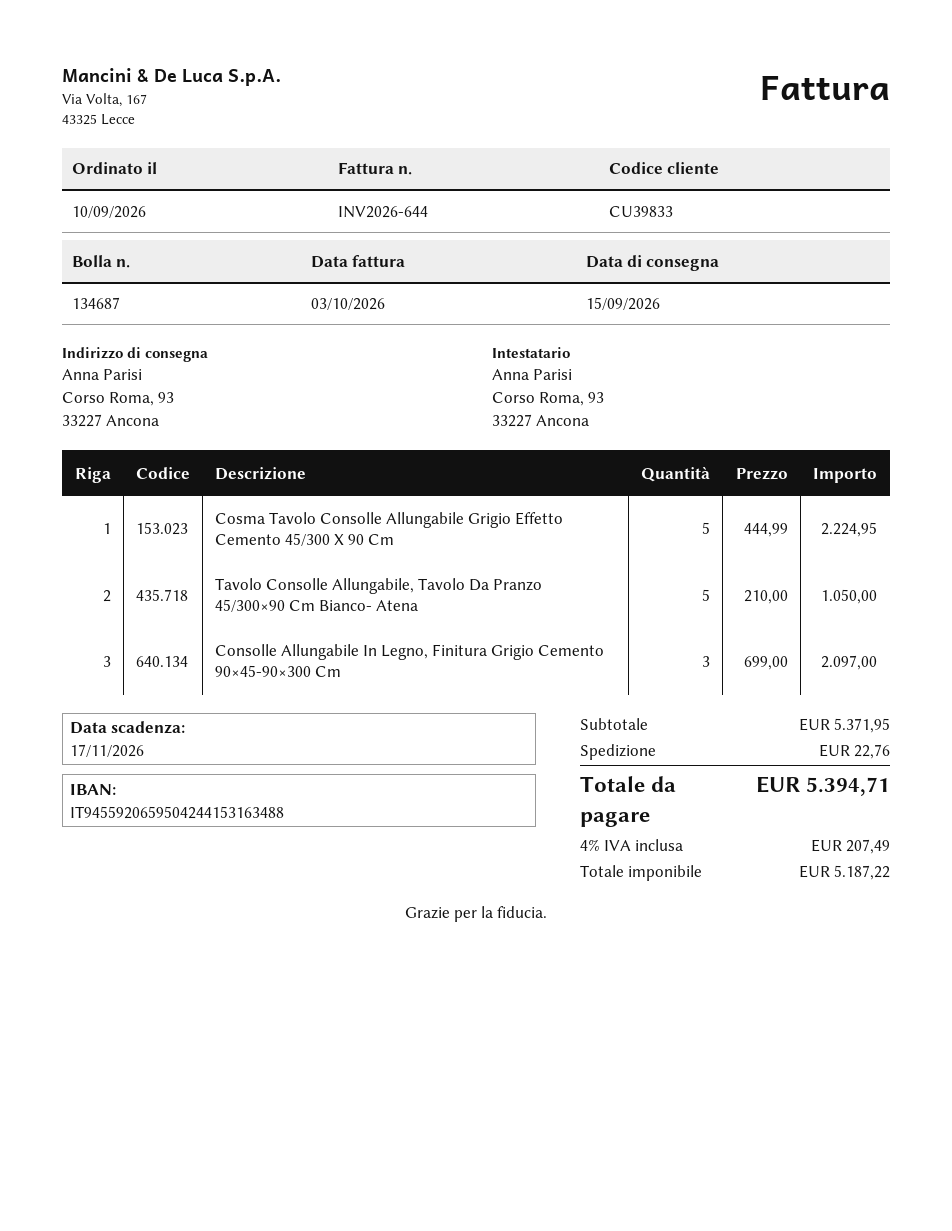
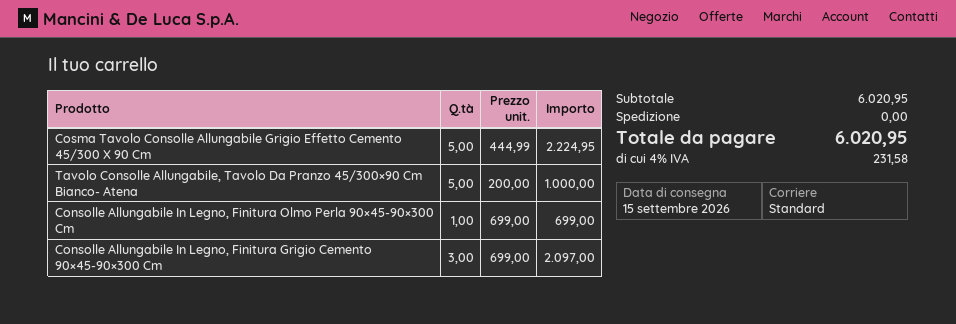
Tavolo Consolle Allungabile, Tavolo Da Pranzo 45/300×90 Cm Bianco- Atena: 5 x 210.00 = 1050.00 -> 5 x 200.00 = 1000.00
Consolle Allungabile In Legno, Finitura Olmo Perla 90×45-90×300 Cm: none -> 1 x 699.00 = 699.00
subtotal: 5371.95 -> 6020.95
shipping: 22.76 -> 0.00
tax: 4% = 207.49 -> 4% = 231.58
total: 5394.71 -> 6020.95

